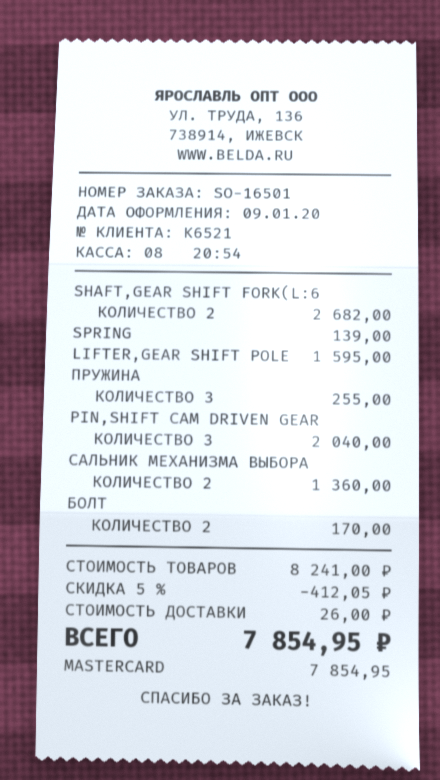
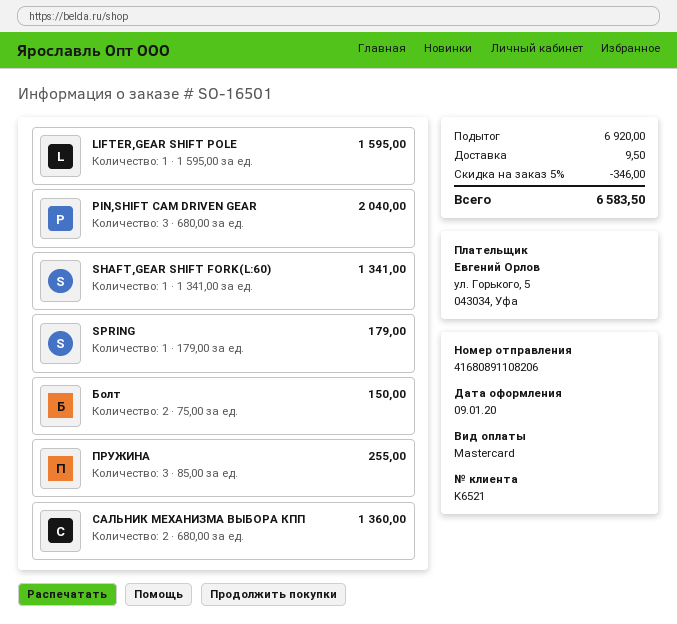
SHAFT,GEAR SHIFT FORK(L:6: 2 for 2682.00 -> 1 for 1341.00
SPRING: 1 for 139.00 -> 1 for 179.00
БОЛТ: 2 for 170.00 -> 2 for 150.00
subtotal: 8241.00 -> 6920.00
discount: 5% = 412.05 -> 5% = 346.00
shipping: 26.00 -> 9.50
total: 7854.95 -> 6583.50

